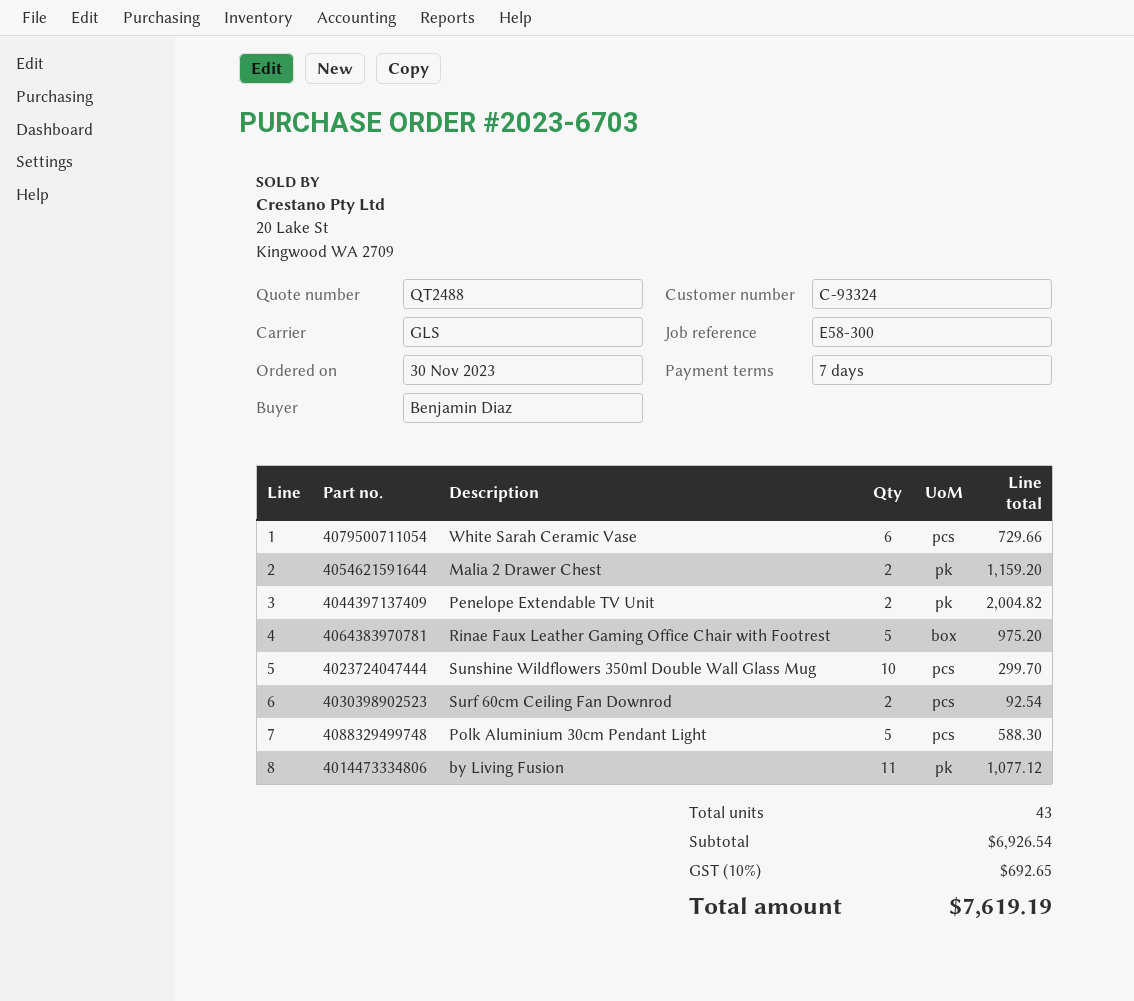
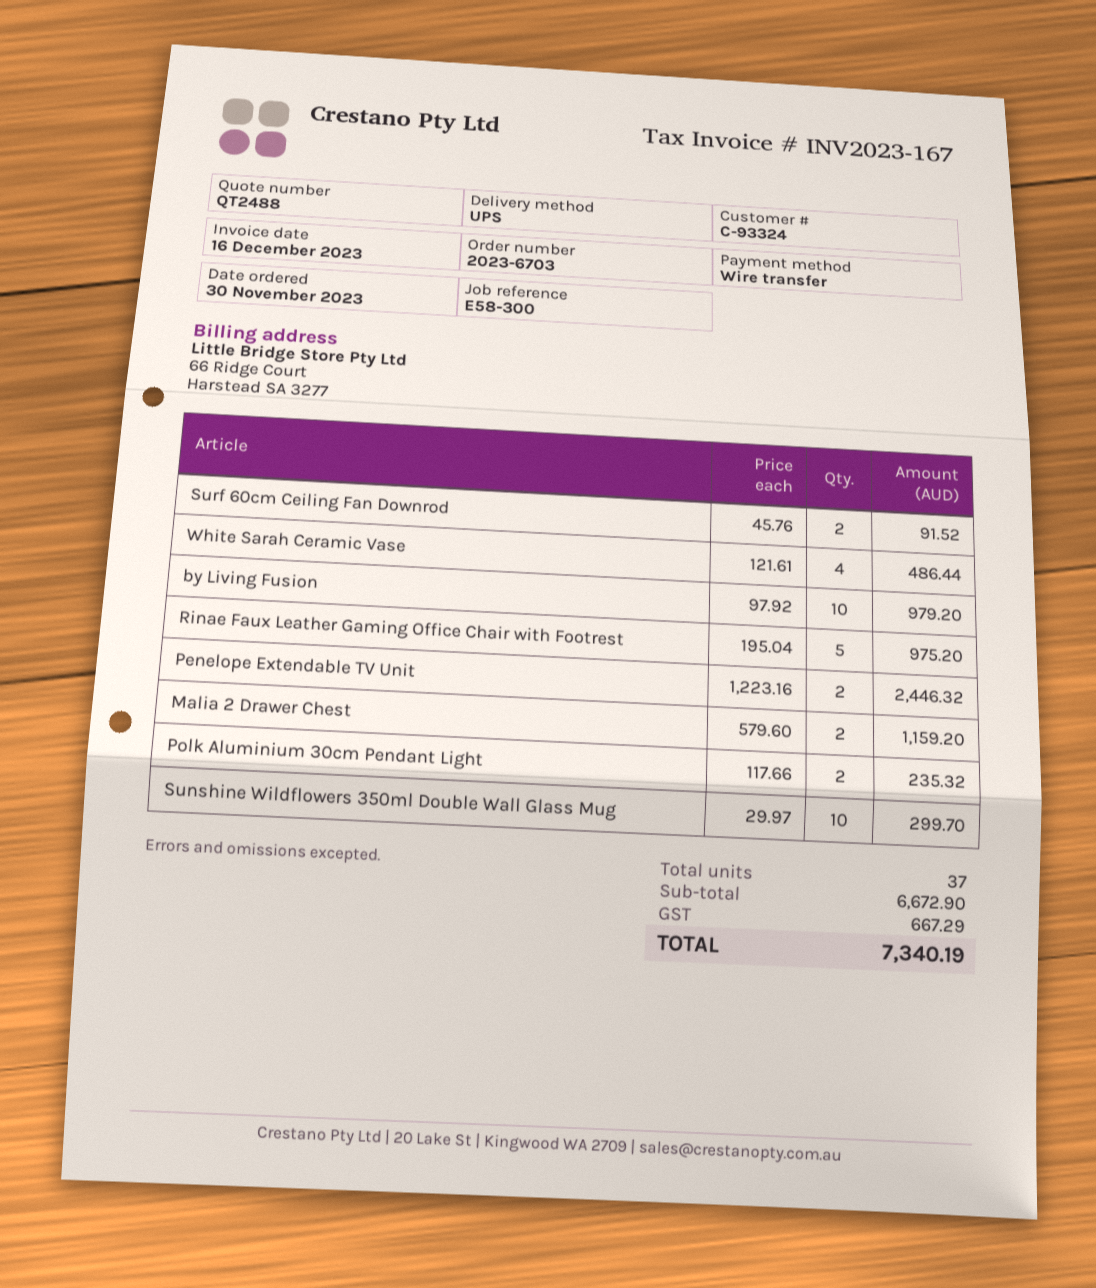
shipping method: GLS -> UPS
White Sarah Ceramic Vase: 6 for 729.66 -> 4 for 486.44
Penelope Extendable TV Unit: 2 for 2004.82 -> 2 for 2446.32
Surf 60cm Ceiling Fan Downrod: 2 for 92.54 -> 2 for 91.52
Polk Aluminium 30cm Pendant Light: 5 for 588.30 -> 2 for 235.32
by Living Fusion: 11 for 1077.12 -> 10 for 979.20
total quantity: 43 -> 37
subtotal: 6926.54 -> 6672.90
tax: 692.65 -> 667.29
total: 7619.19 -> 7340.19

